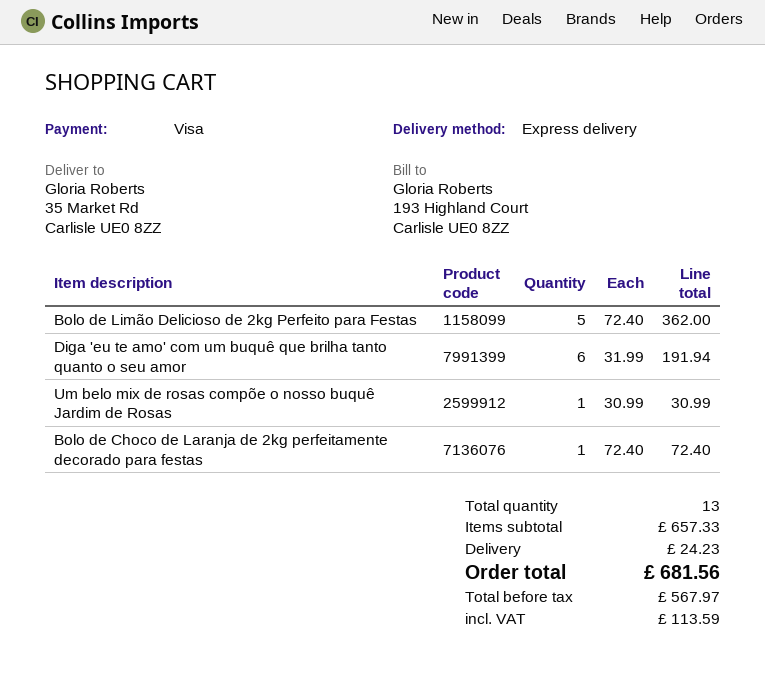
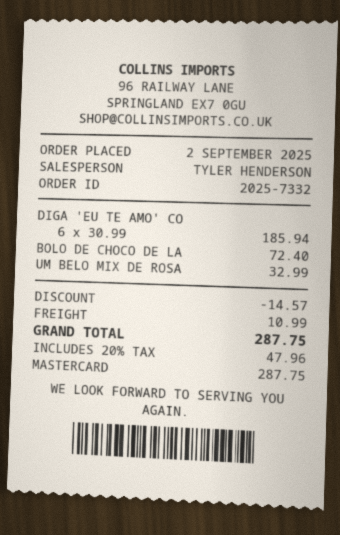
payment method: Visa -> Mastercard
Bolo de Limão Delicioso de 2kg Perfeito para Festas: 5 x 72.40 = 362.00 -> none
Diga 'eu te amo' com um buquê que brilha tanto quanto o seu amor: 6 x 31.99 = 191.94 -> 6 x 30.99 = 185.94
Um belo mix de rosas compõe o nosso buquê Jardim de Rosas: 1 x 30.99 = 30.99 -> 1 x 32.99 = 32.99
discount: none -> 14.57
shipping: 24.23 -> 10.99
tax: 113.59 -> 47.96
total: 681.56 -> 287.75

